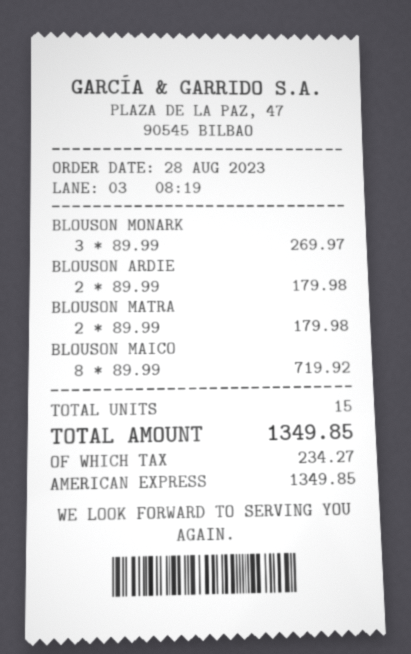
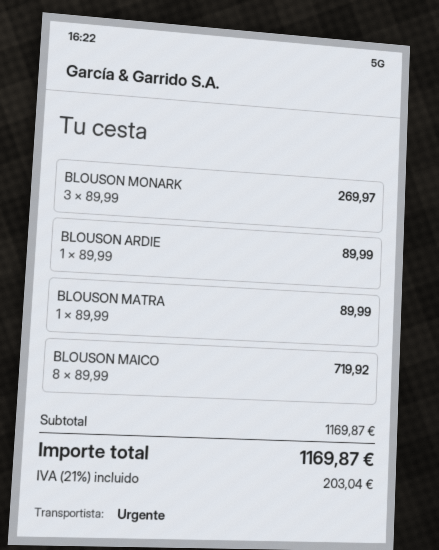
BLOUSON ARDIE: 2 x 89.99 = 179.98 -> 1 x 89.99 = 89.99
BLOUSON MATRA: 2 x 89.99 = 179.98 -> 1 x 89.99 = 89.99
tax: 234.27 -> 203.04
total: 1349.85 -> 1169.87

